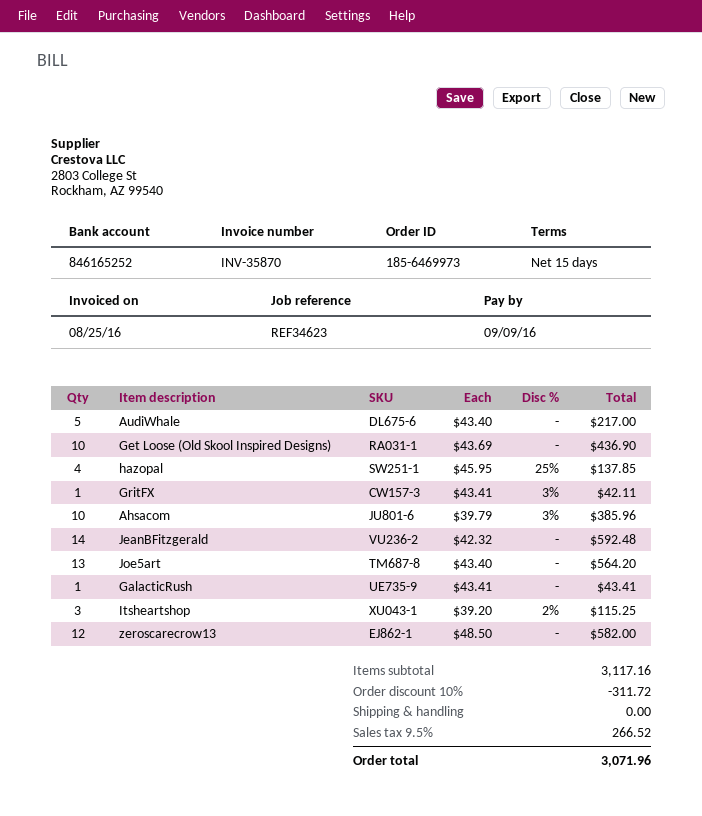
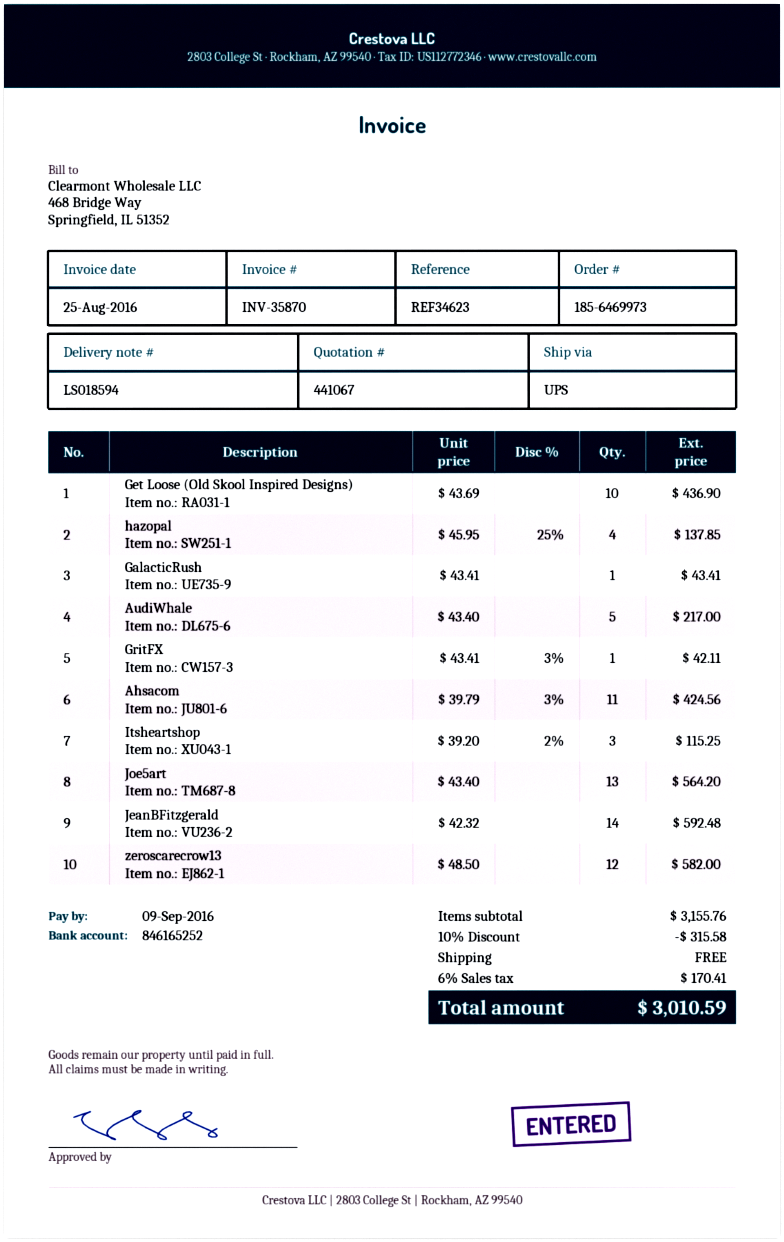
Ahsacom: 10 x 39.79 - 3% = 385.96 -> 11 x 39.79 - 3% = 424.56
subtotal: 3117.16 -> 3155.76
discount: 10% = 311.72 -> 10% = 315.58
tax: 9.5% = 266.52 -> 6% = 170.41
total: 3071.96 -> 3010.59

